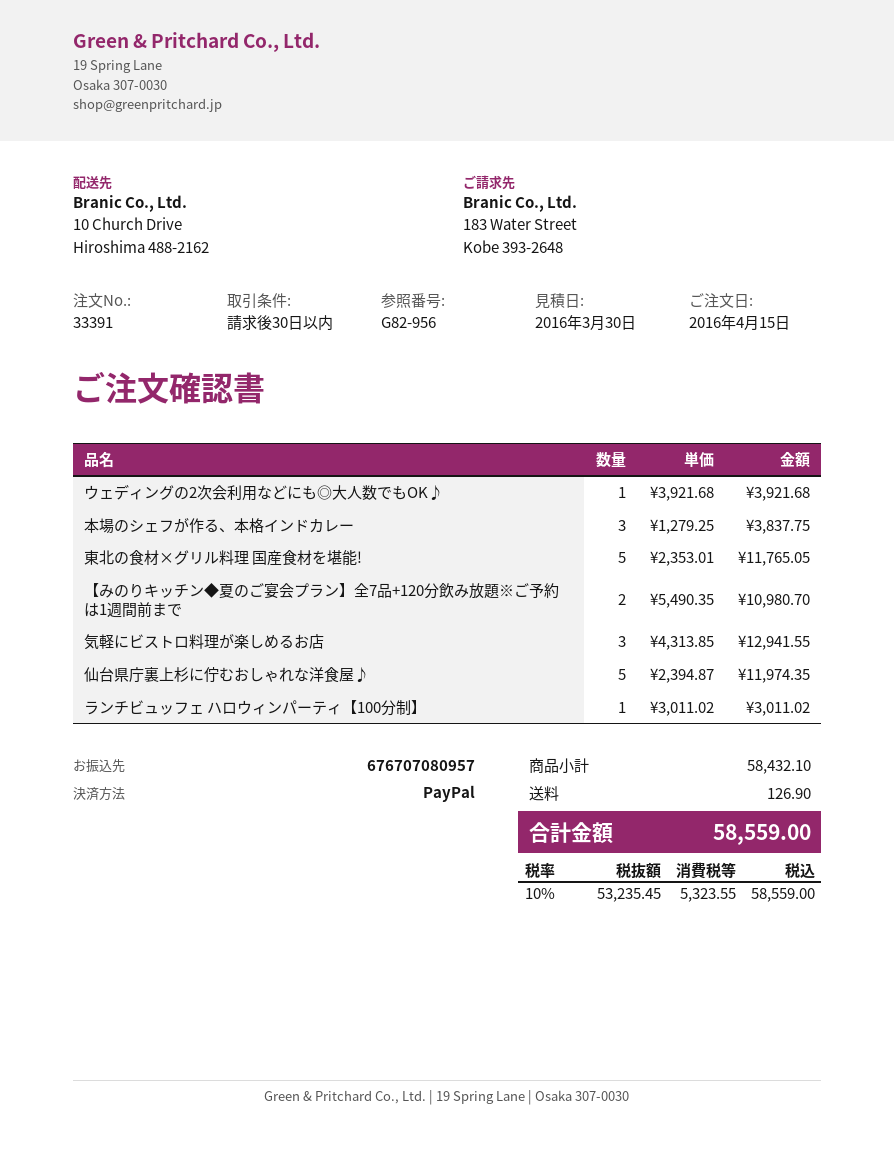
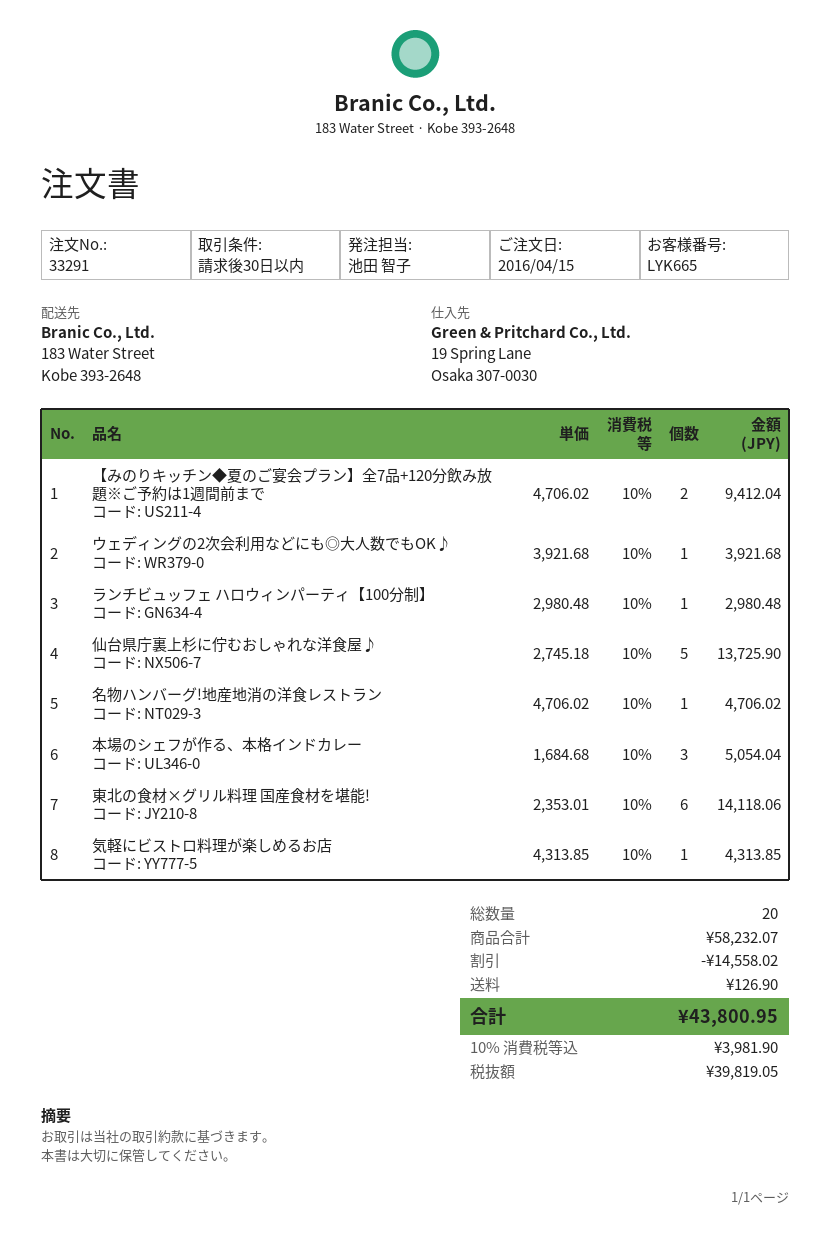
order number: 33391 -> 33291
ship to: 10 Church Drive, Hiroshima 488-2162 -> 183 Water Street, Kobe 393-2648
本場のシェフが作る、本格インドカレー: 3 x 1279.25 = 3837.75 -> 3 x 1684.68 = 5054.04
東北の食材×グリル料理 国産食材を堪能!: 5 x 2353.01 = 11765.05 -> 6 x 2353.01 = 14118.06
【みのりキッチン◆夏のご宴会プラン】全7品+120分飲み放題※ご予約は1週間前まで: 2 x 5490.35 = 10980.70 -> 2 x 4706.02 = 9412.04
気軽にビストロ料理が楽しめるお店: 3 x 4313.85 = 12941.55 -> 1 x 4313.85 = 4313.85
仙台県庁裏上杉に佇むおしゃれな洋食屋♪: 5 x 2394.87 = 11974.35 -> 5 x 2745.18 = 13725.90
ランチビュッフェ ハロウィンパーティ【100分制】: 1 x 3011.02 = 3011.02 -> 1 x 2980.48 = 2980.48
名物ハンバーグ!地産地消の洋食レストラン: none -> 1 x 4706.02 = 4706.02
subtotal: 58432.10 -> 58232.07
discount: none -> 14558.02
net: 53235.45 -> 39819.05
tax: 10% = 5323.55 -> 10% = 3981.90
total: 58559.00 -> 43800.95

